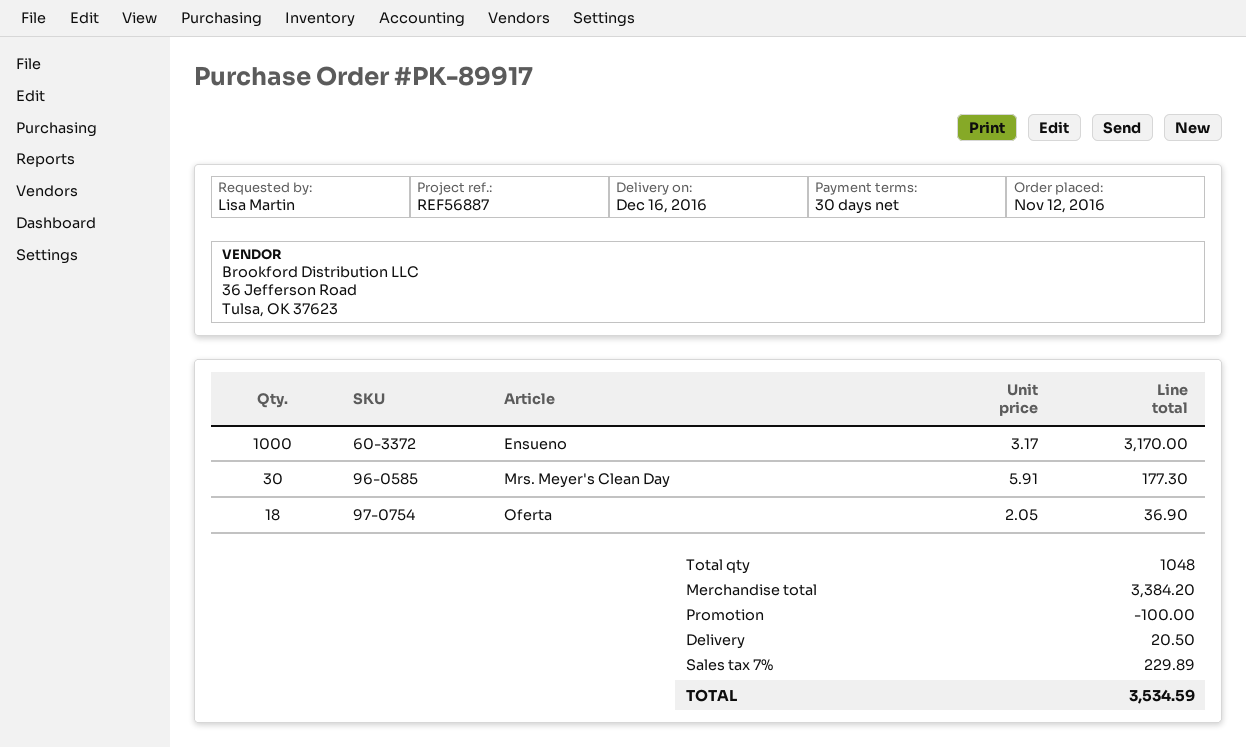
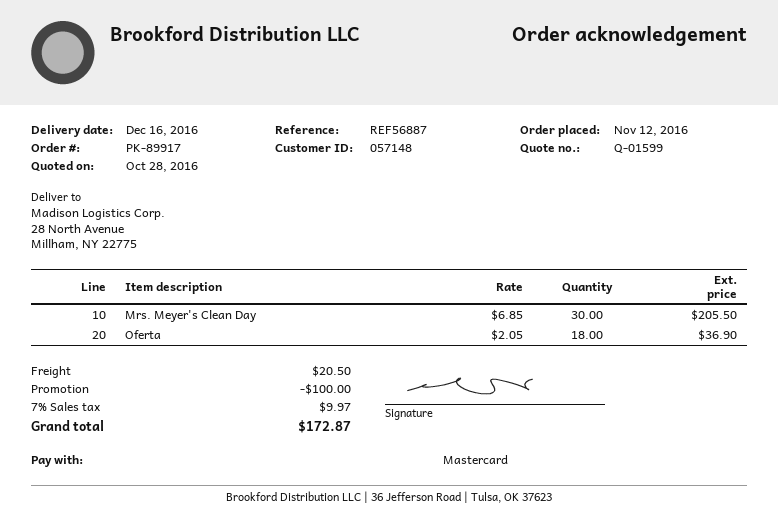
Ensueno: 1000 x 3.17 = 3170.00 -> none
Mrs. Meyer's Clean Day: 30 x 5.91 = 177.30 -> 30 x 6.85 = 205.50
tax: 7% = 229.89 -> 7% = 9.97
total: 3534.59 -> 172.87

